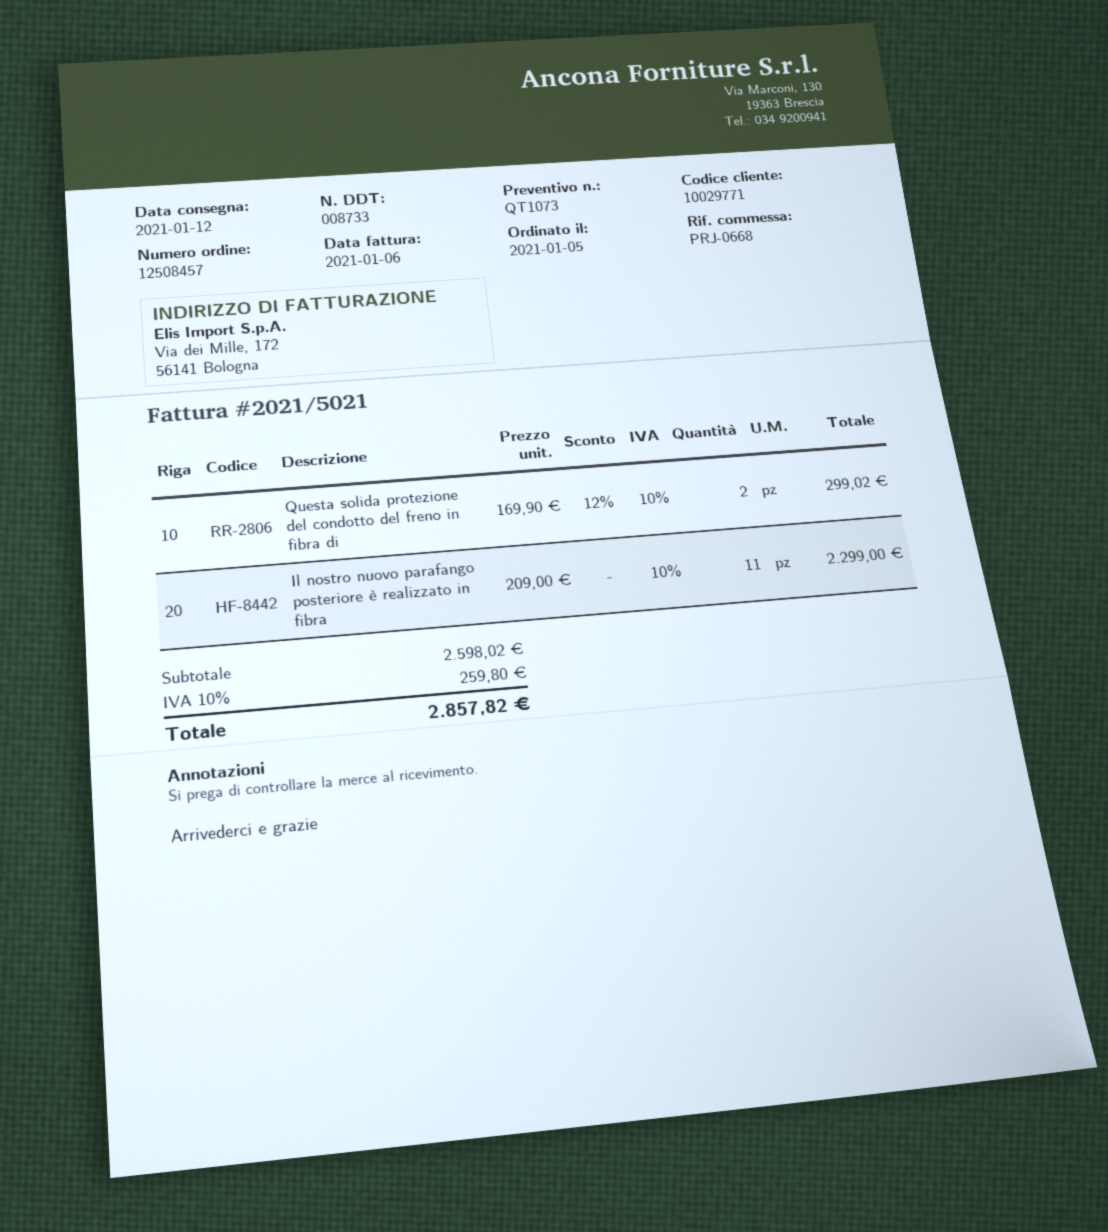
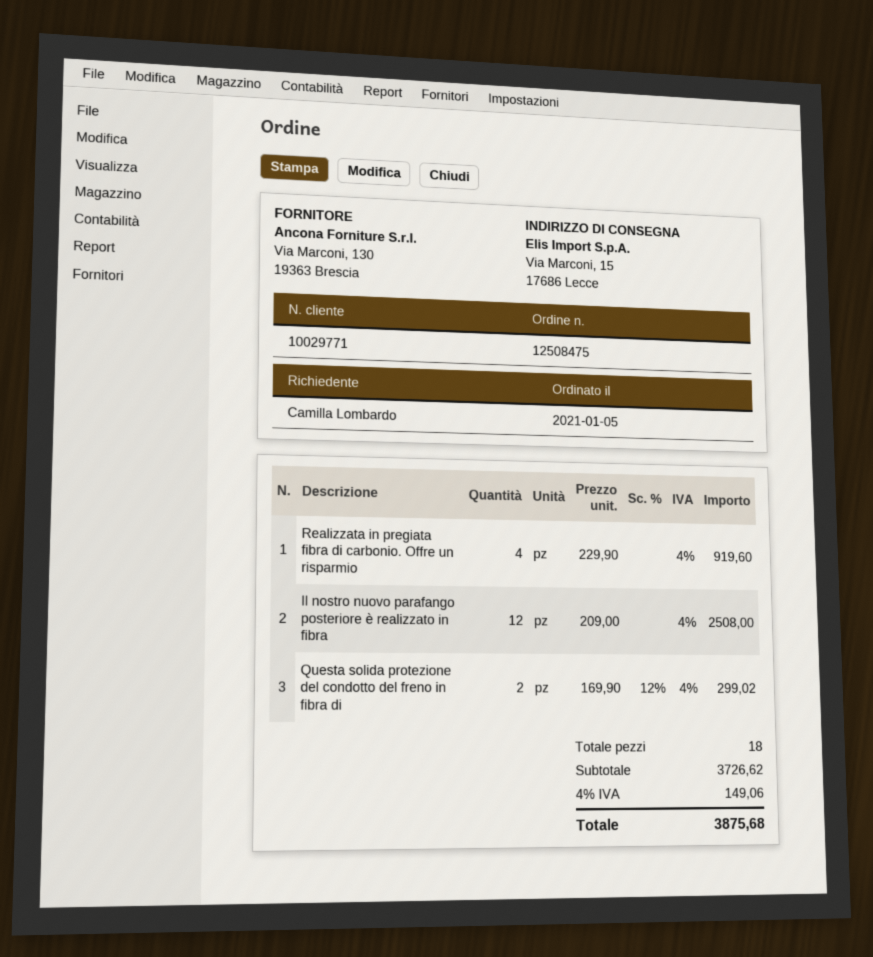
order number: 12508457 -> 12508475
Il nostro nuovo parafango posteriore è realizzato in fibra: 11 x 209.00 = 2299.00 -> 12 x 209.00 = 2508.00
Realizzata in pregiata fibra di carbonio. Offre un risparmio: none -> 4 x 229.90 = 919.60
subtotal: 2598.02 -> 3726.62
tax: 10% = 259.80 -> 4% = 149.06
total: 2857.82 -> 3875.68

